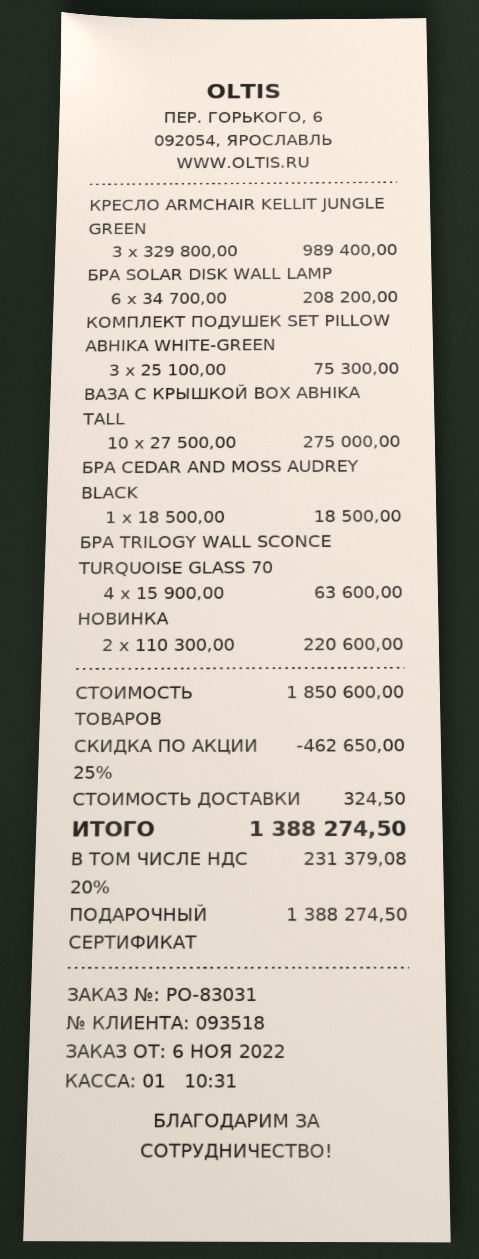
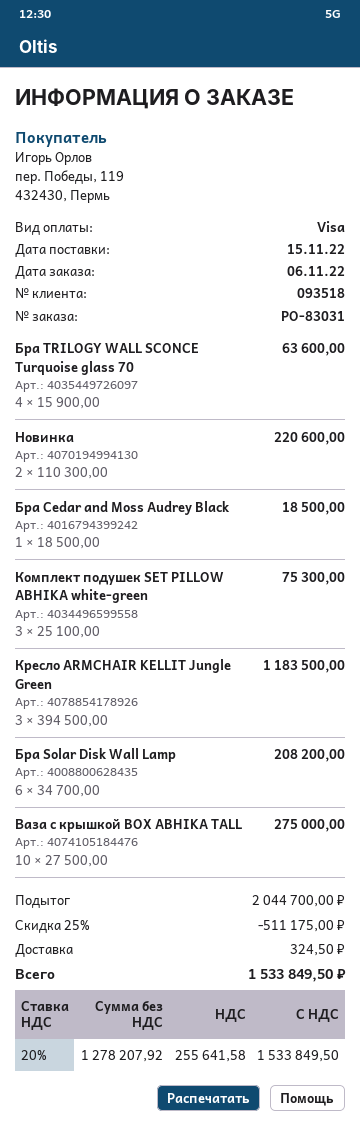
payment method: gift card -> Visa
КРЕСЛО ARMCHAIR KELLIT JUNGLE GREEN: 3 x 329800.00 = 989400.00 -> 3 x 394500.00 = 1183500.00
subtotal: 1850600.00 -> 2044700.00
discount: 25% = 462650.00 -> 25% = 511175.00
tax: 20% = 231379.08 -> 20% = 255641.58
total: 1388274.50 -> 1533849.50

